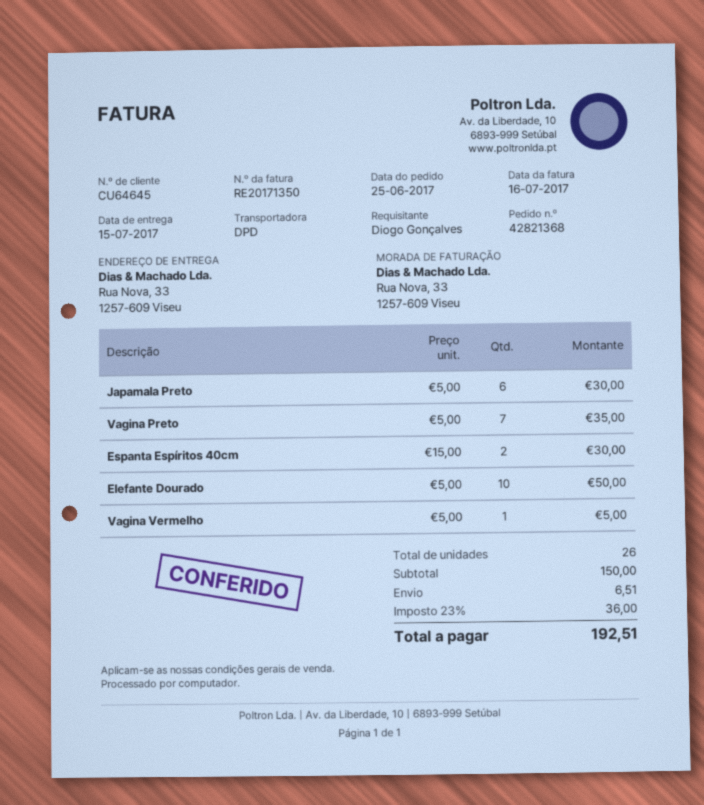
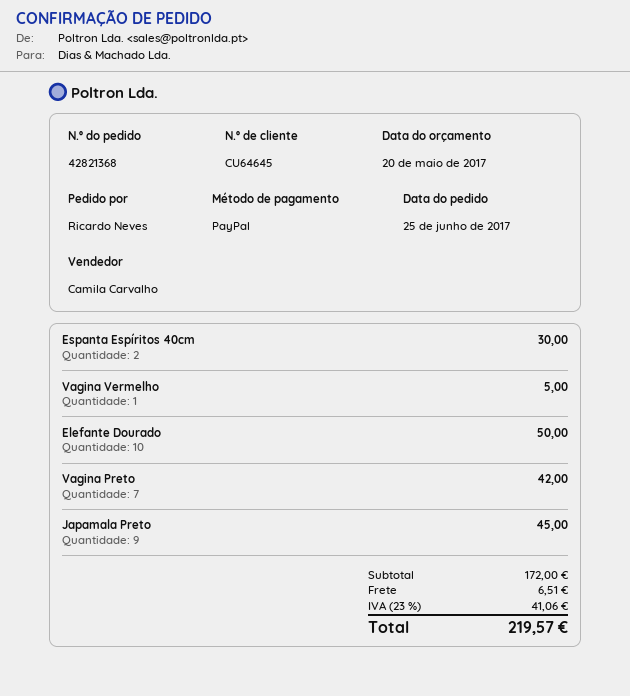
ordered by: Diogo Gonçalves -> Ricardo Neves
Japamala Preto: 6 for 30.00 -> 9 for 45.00
Vagina Preto: 7 for 35.00 -> 7 for 42.00
subtotal: 150.00 -> 172.00
tax: 23% = 36.00 -> 23% = 41.06
total: 192.51 -> 219.57

